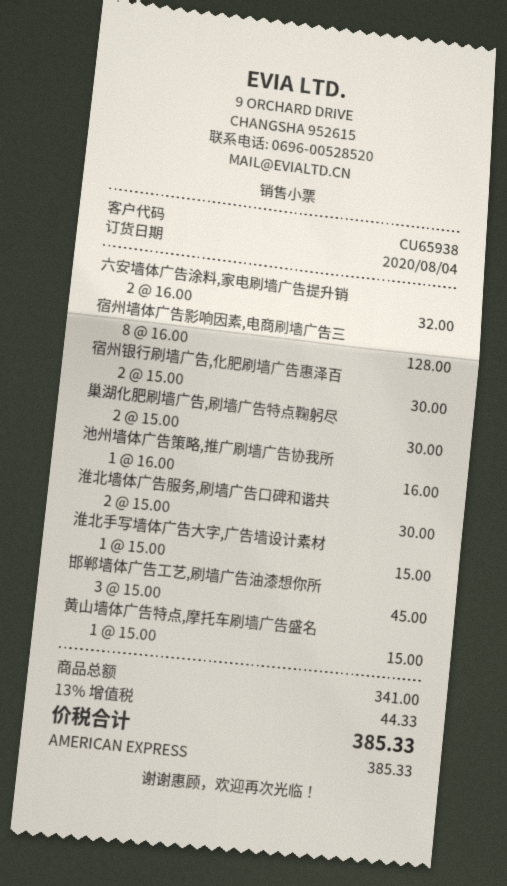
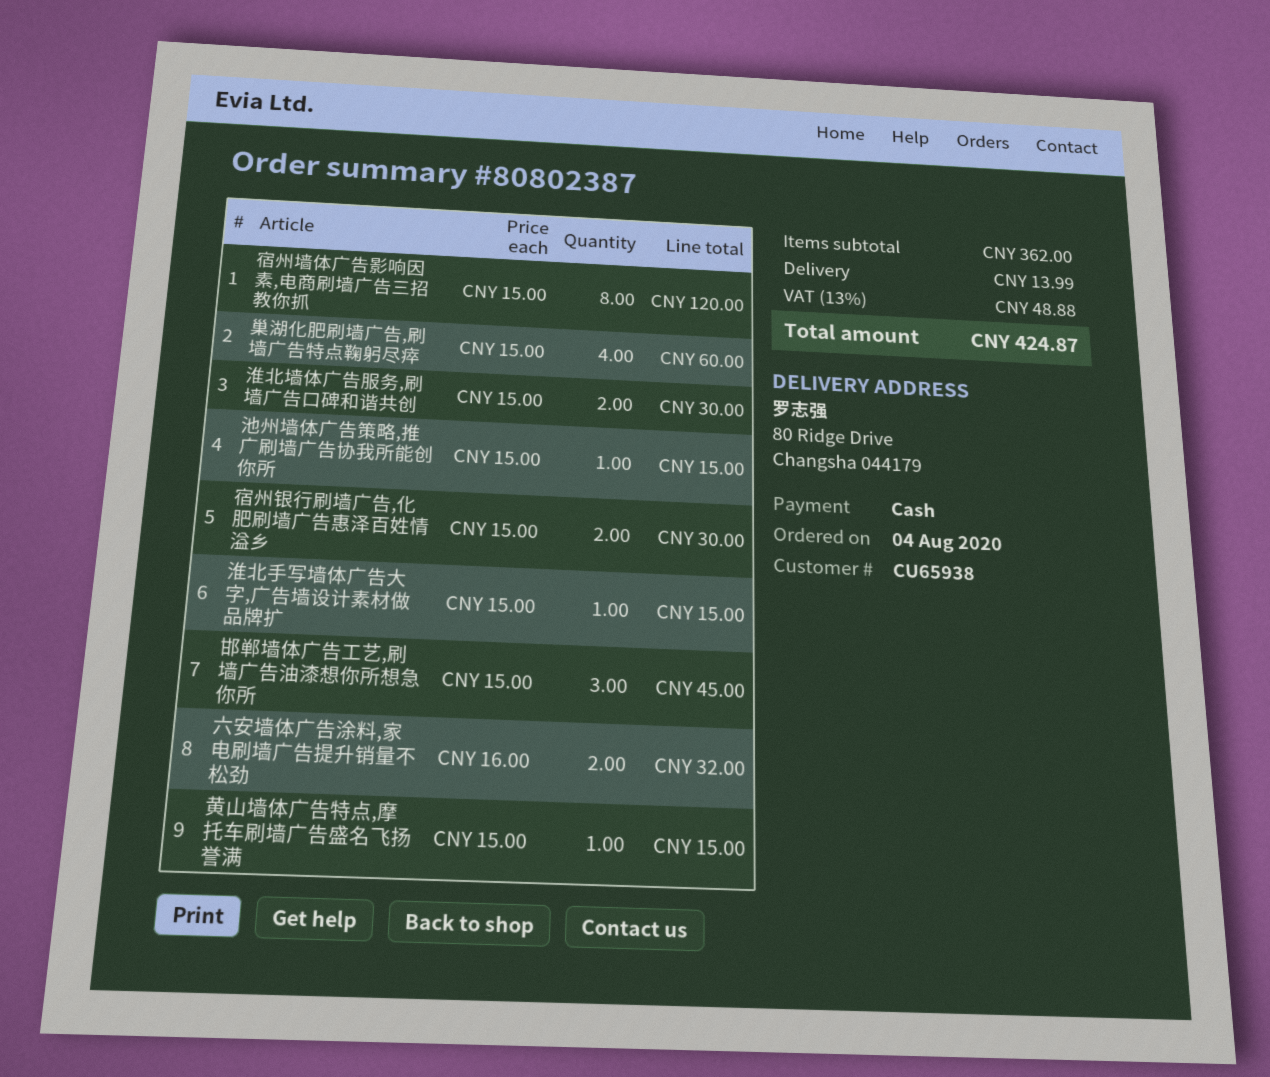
payment method: American Express -> cash
宿州墙体广告影响因素,电商刷墙广告三: 8 x 16.00 = 128.00 -> 8 x 15.00 = 120.00
巢湖化肥刷墙广告,刷墙广告特点鞠躬尽: 2 x 15.00 = 30.00 -> 4 x 15.00 = 60.00
池州墙体广告策略,推广刷墙广告协我所: 1 x 16.00 = 16.00 -> 1 x 15.00 = 15.00
subtotal: 341.00 -> 362.00
shipping: none -> 13.99
tax: 13% = 44.33 -> 13% = 48.88
total: 385.33 -> 424.87

